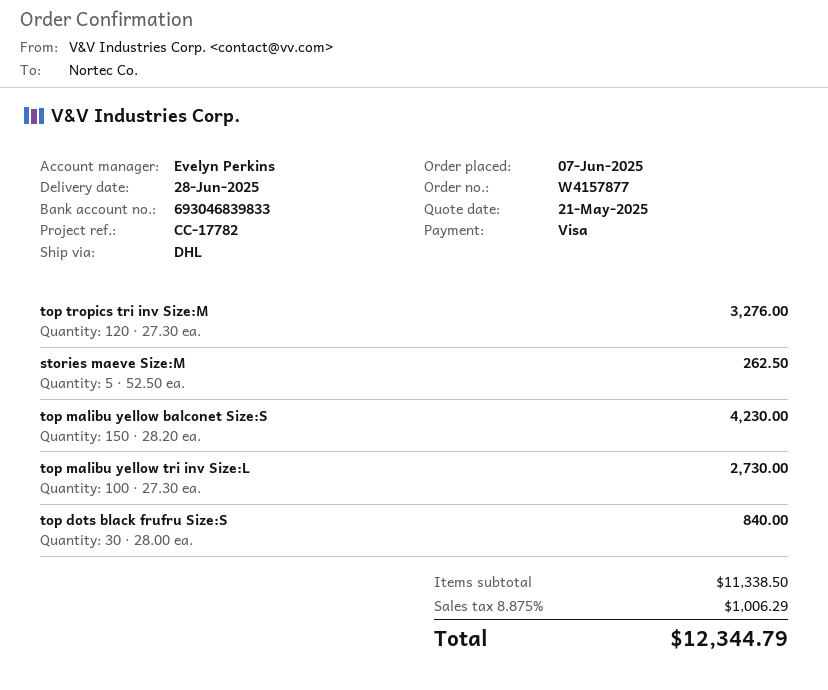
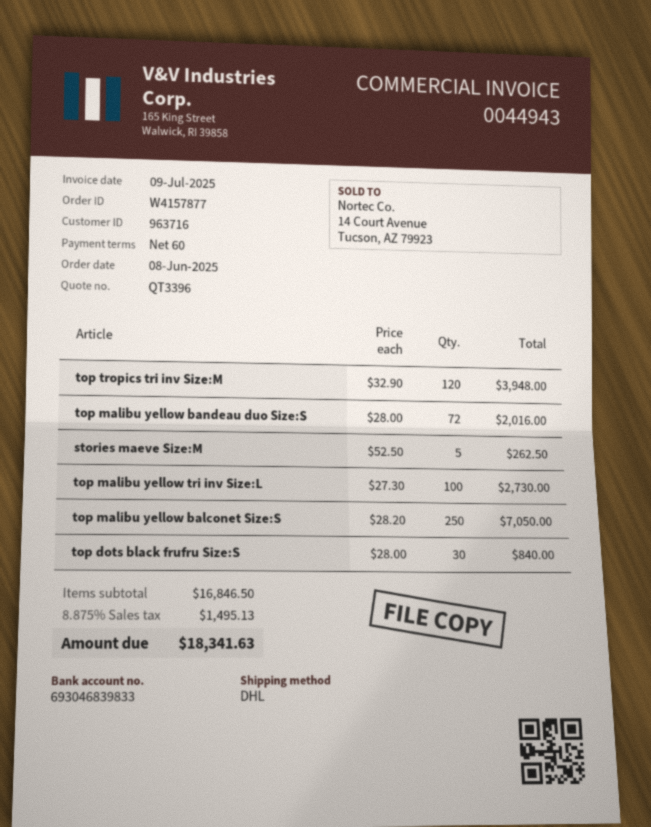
order date: 2025-06-07 -> 2025-06-08
top tropics tri inv Size:M: 120 x 27.30 = 3276.00 -> 120 x 32.90 = 3948.00
top malibu yellow balconet Size:S: 150 x 28.20 = 4230.00 -> 250 x 28.20 = 7050.00
top malibu yellow bandeau duo Size:S: none -> 72 x 28.00 = 2016.00
subtotal: 11338.50 -> 16846.50
tax: 8.875% = 1006.29 -> 8.875% = 1495.13
total: 12344.79 -> 18341.63

